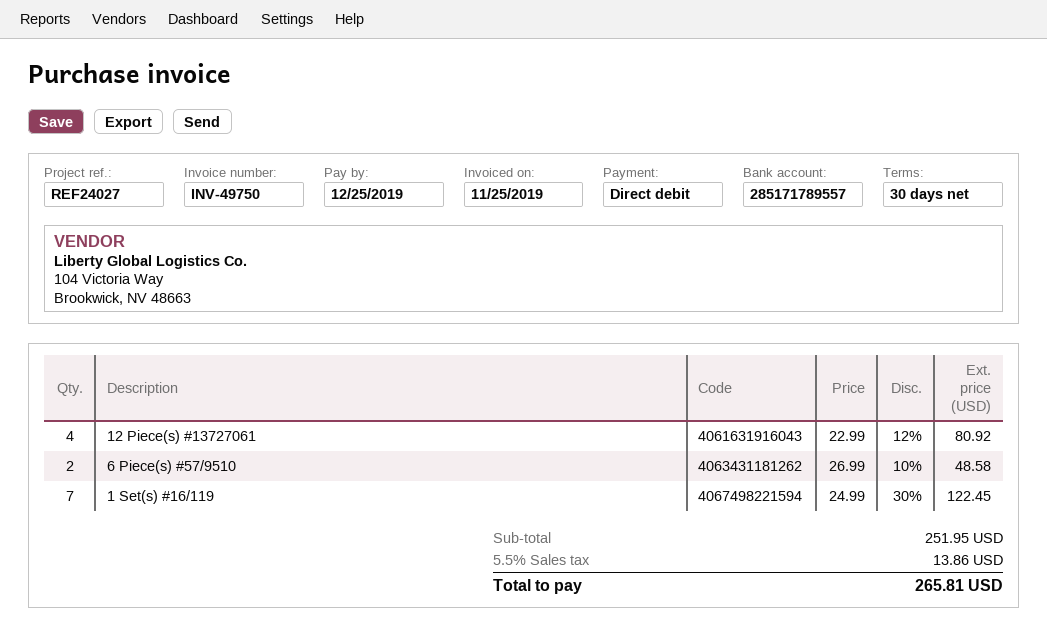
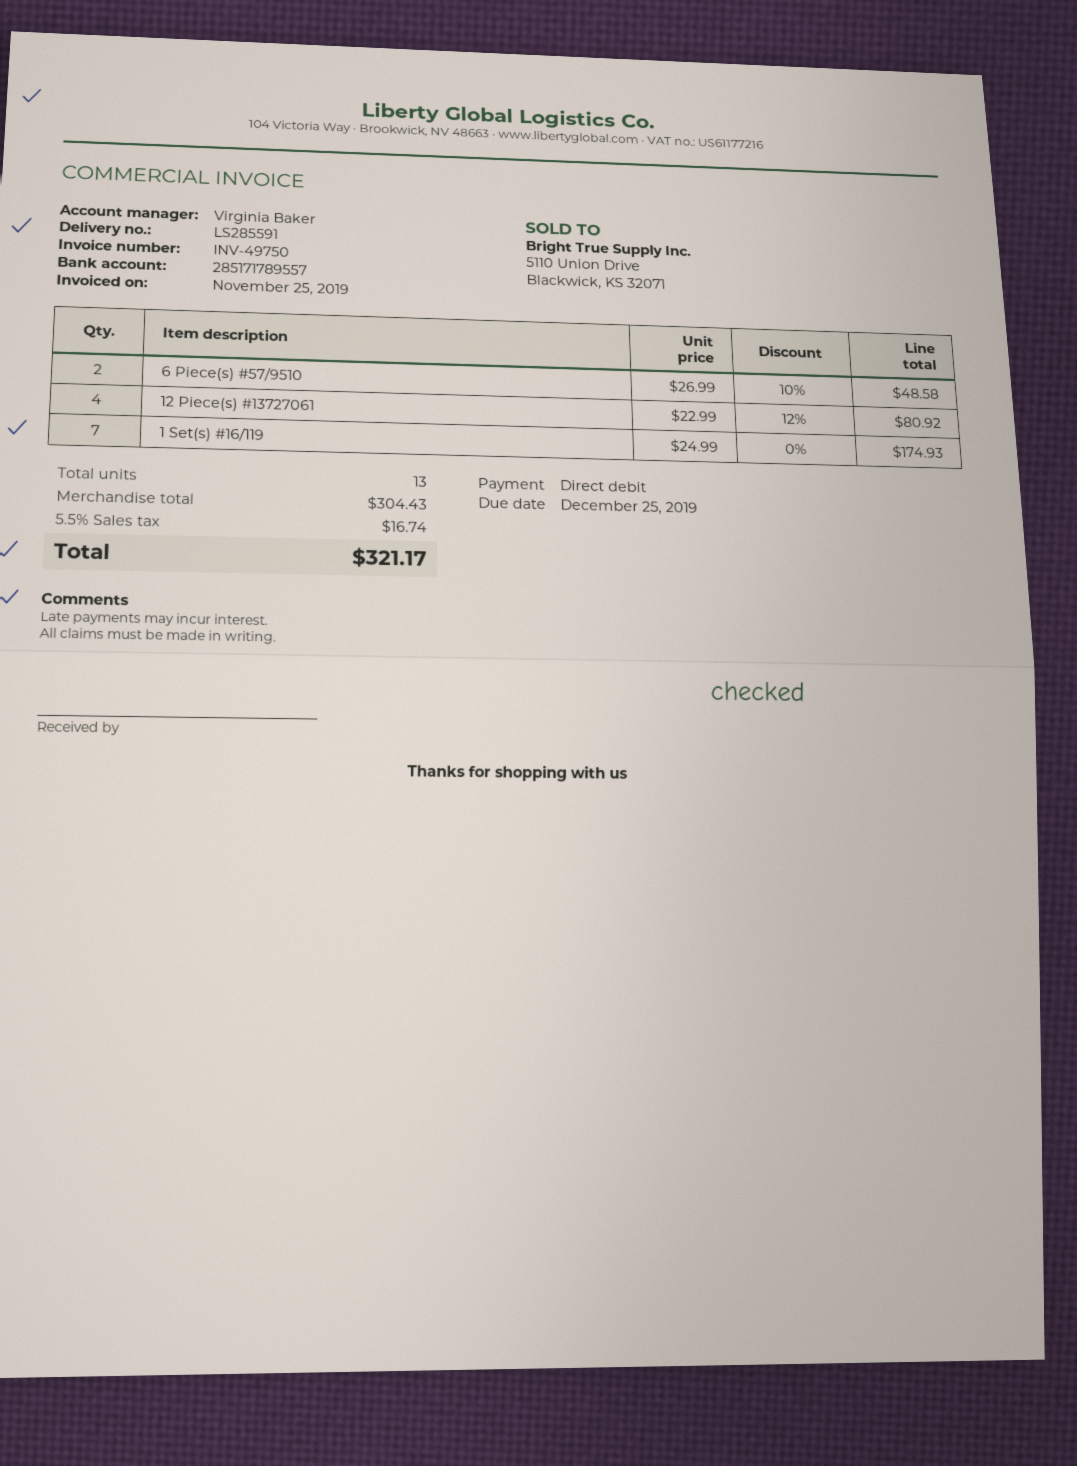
1 Set(s) #16/119: 7 x 24.99 - 30% = 122.45 -> 7 x 24.99 = 174.93
subtotal: 251.95 -> 304.43
tax: 5.5% = 13.86 -> 5.5% = 16.74
total: 265.81 -> 321.17

